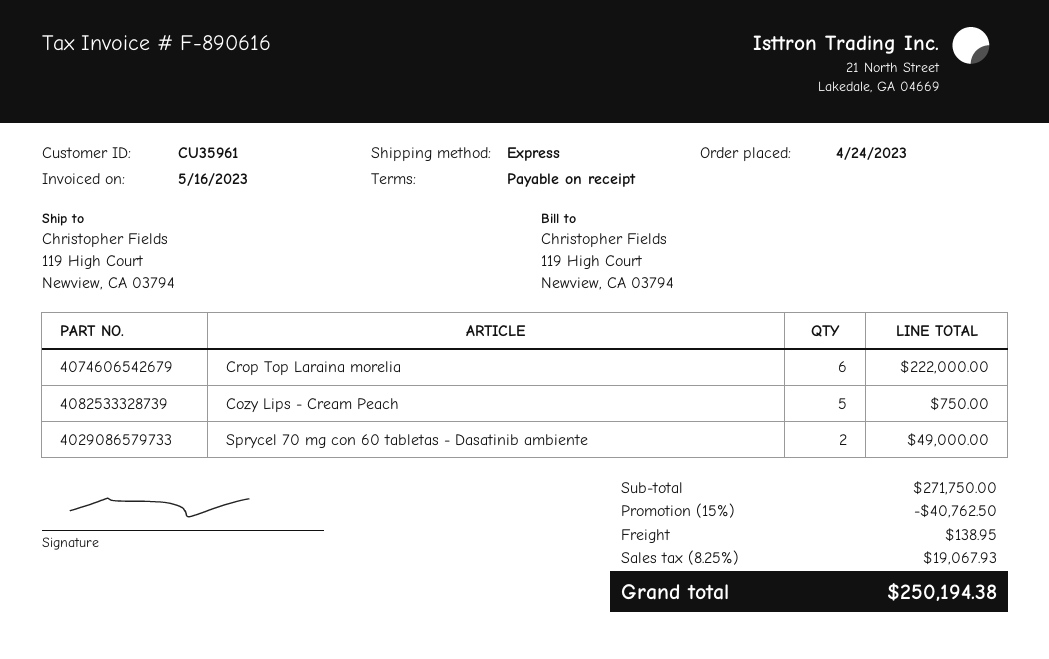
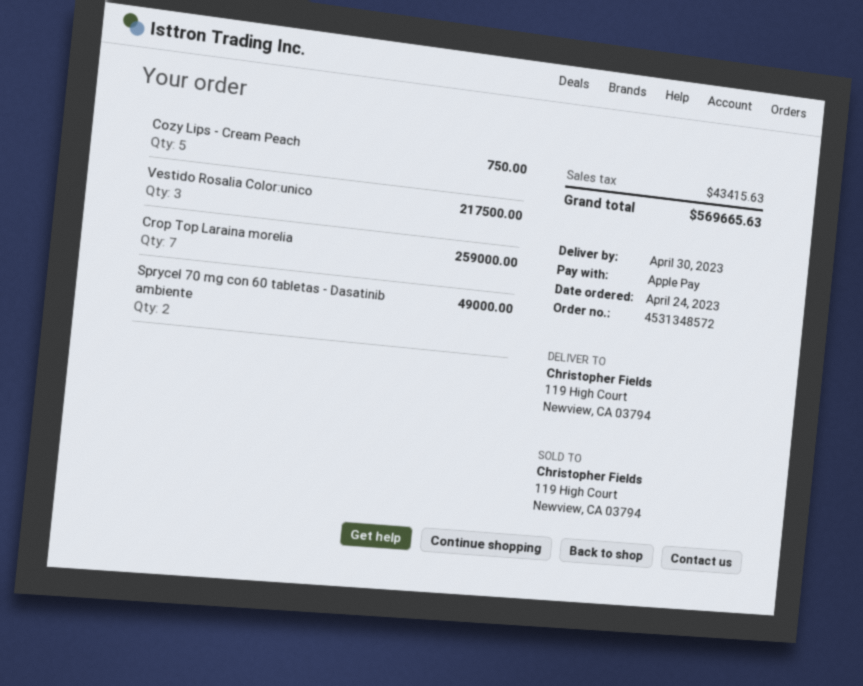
Crop Top Laraina morelia: 6 for 222000.00 -> 7 for 259000.00
Vestido Rosalia Color:unico: none -> 3 for 217500.00
discount: 15% = 40762.50 -> none
shipping: 138.95 -> none
tax: 19067.93 -> 43415.63
total: 250194.38 -> 569665.63

